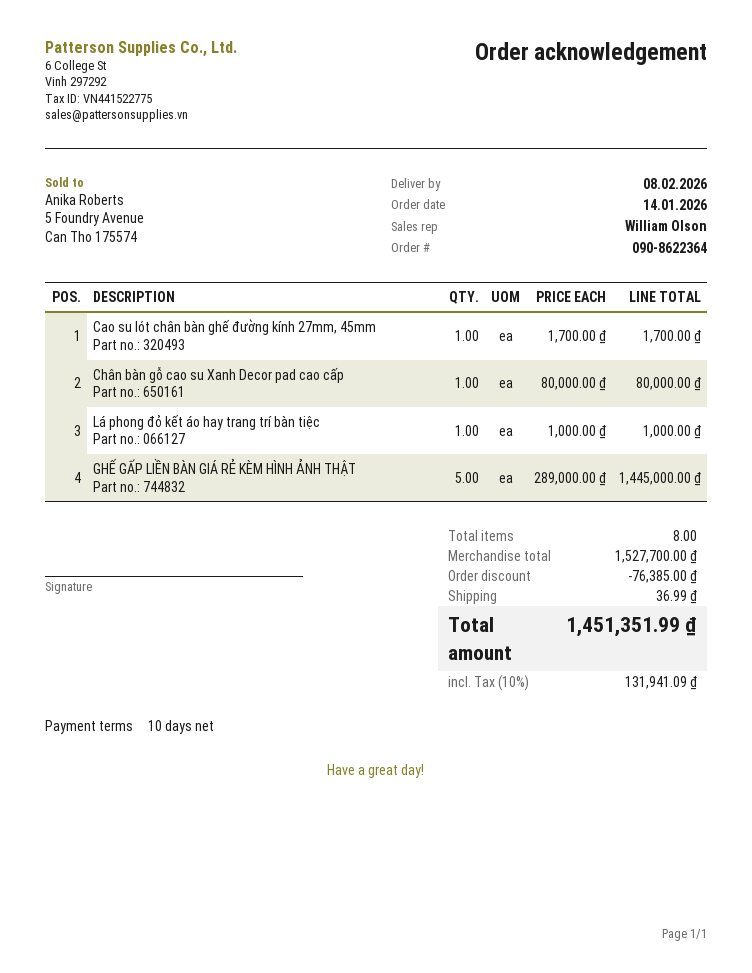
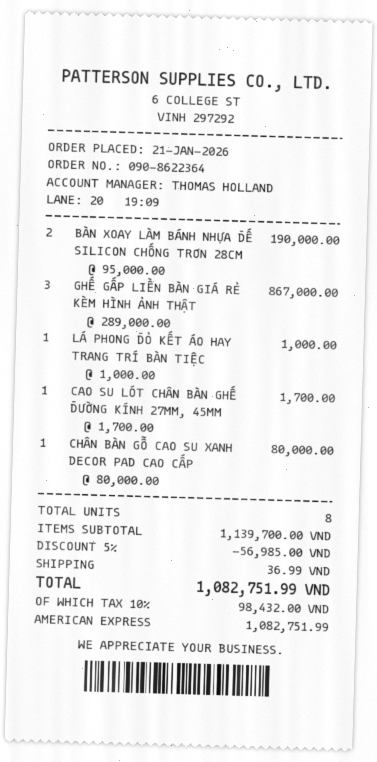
order date: 2026-01-14 -> 2026-01-21
sales rep: William Olson -> THOMAS HOLLAND
GHẾ GẤP LIỀN BÀN GIÁ RẺ KÈM HÌNH ẢNH THẬT: 5 x 289000.00 = 1445000.00 -> 3 x 289000.00 = 867000.00
BÀN XOAY LÀM BÁNH NHỰA ĐẾ SILICON CHỐNG TRƠN 28CM: none -> 2 x 95000.00 = 190000.00
subtotal: 1527700.00 -> 1139700.00
discount: 76385.00 -> 56985.00
tax: 10% = 131941.09 -> 10% = 98432.00
total: 1451351.99 -> 1082751.99

